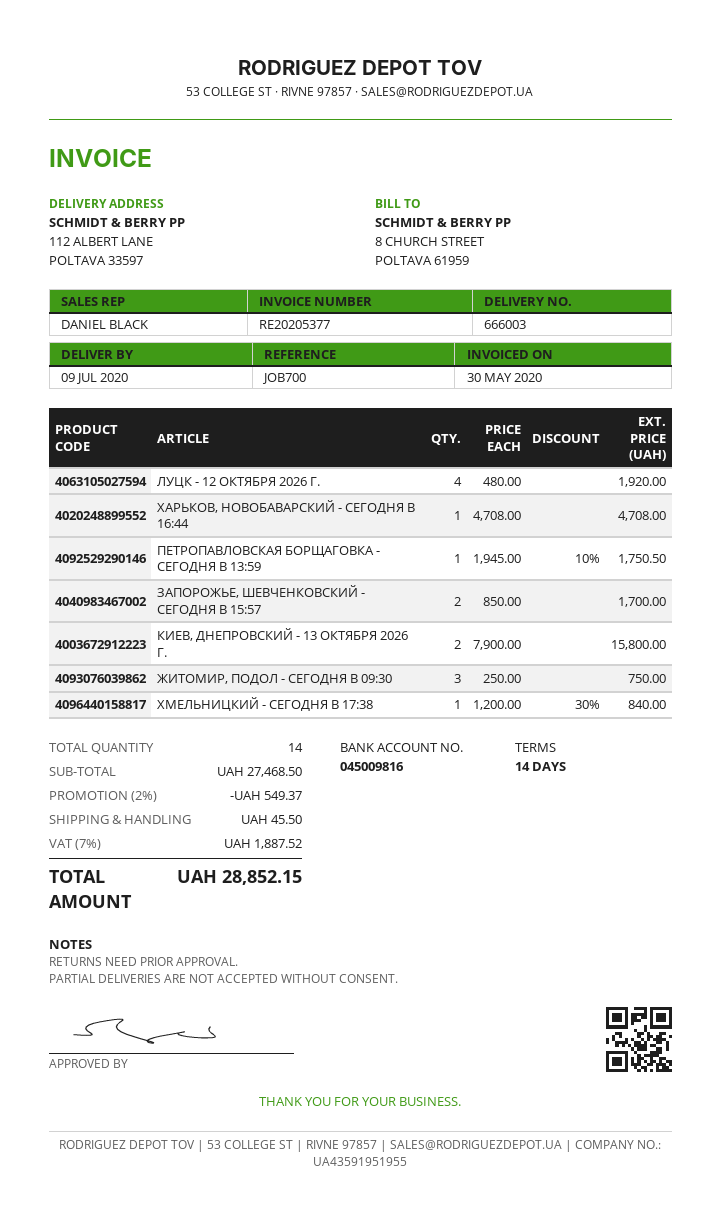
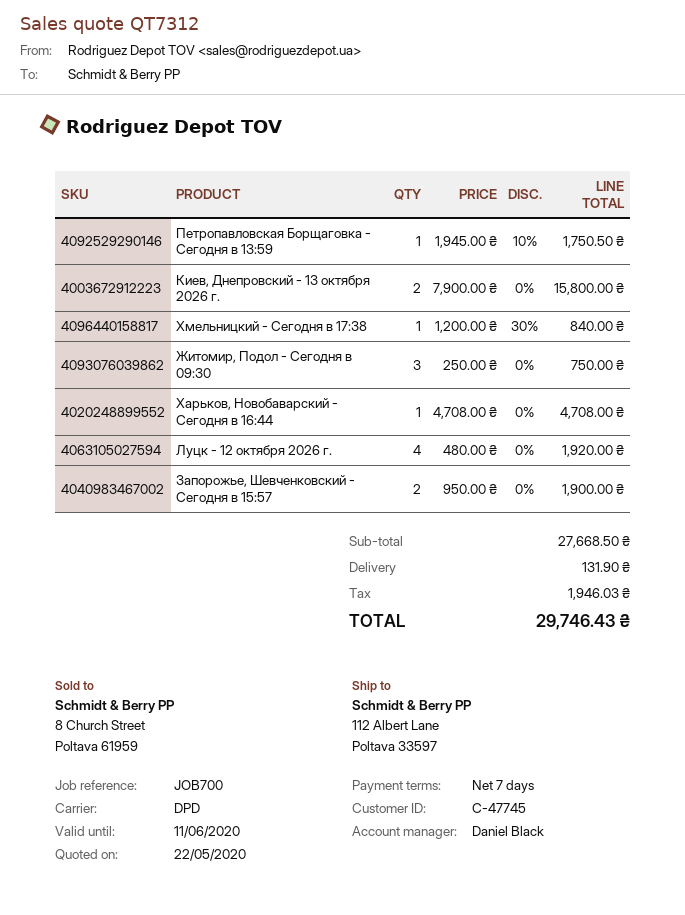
payment terms: 14 days -> 7 days
ЗАПОРОЖЬЕ, ШЕВЧЕНКОВСКИЙ - СЕГОДНЯ В 15:57: 2 x 850.00 = 1700.00 -> 2 x 950.00 = 1900.00
subtotal: 27468.50 -> 27668.50
discount: 2% = 549.37 -> none
shipping: 45.50 -> 131.90
tax: 1887.52 -> 1946.03
total: 28852.15 -> 29746.43

